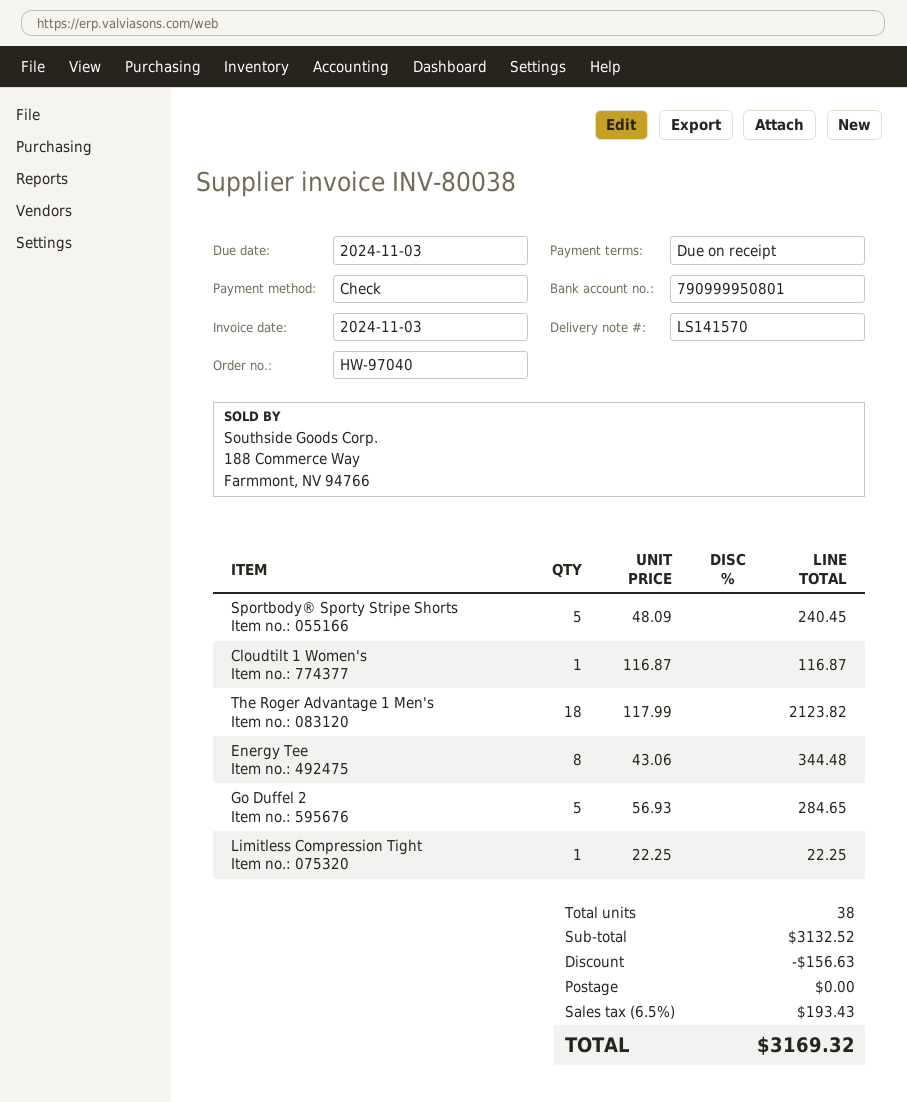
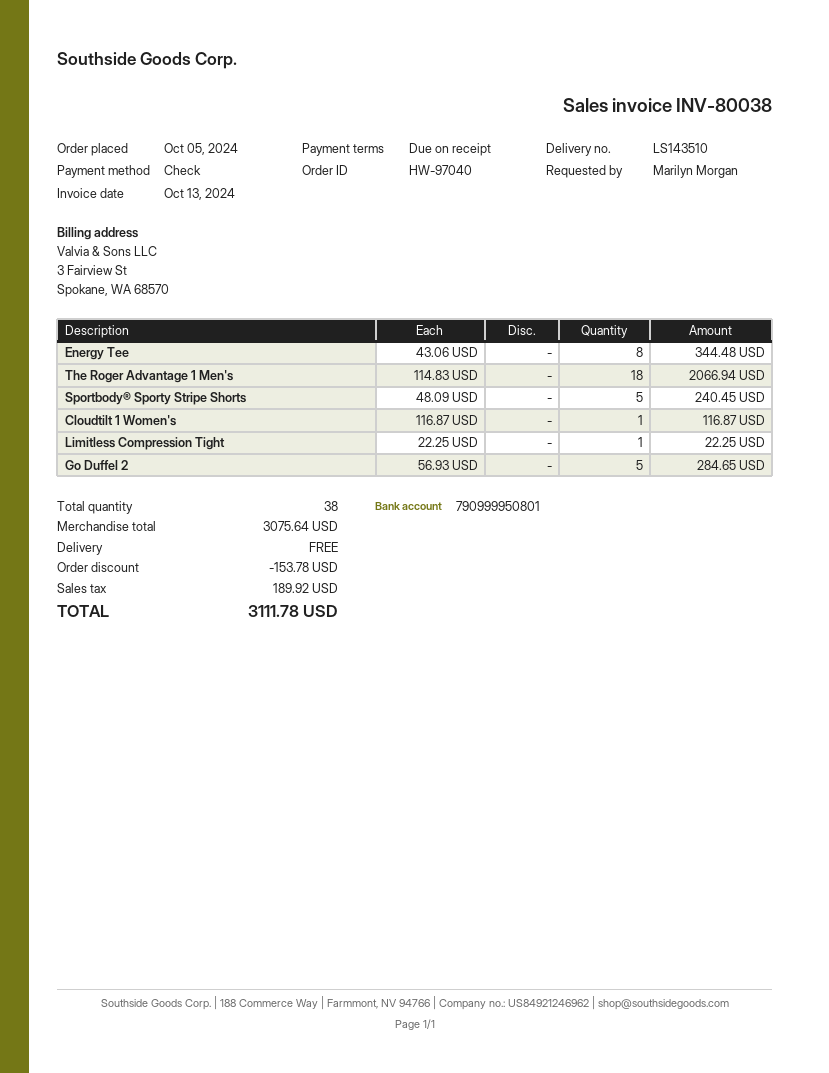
delivery note number: LS141570 -> LS143510
invoice date: 2024-11-03 -> 2024-10-13
The Roger Advantage 1 Men's: 18 x 117.99 = 2123.82 -> 18 x 114.83 = 2066.94
subtotal: 3132.52 -> 3075.64
discount: 156.63 -> 153.78
tax: 193.43 -> 189.92
total: 3169.32 -> 3111.78

